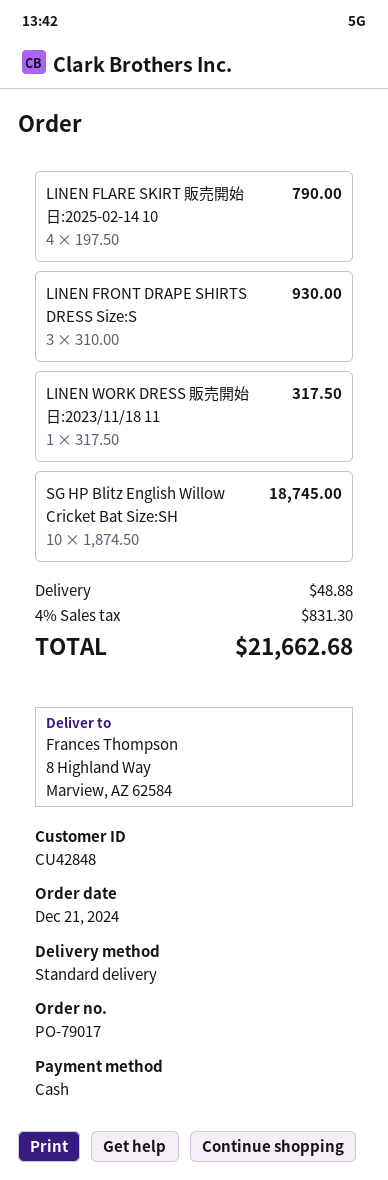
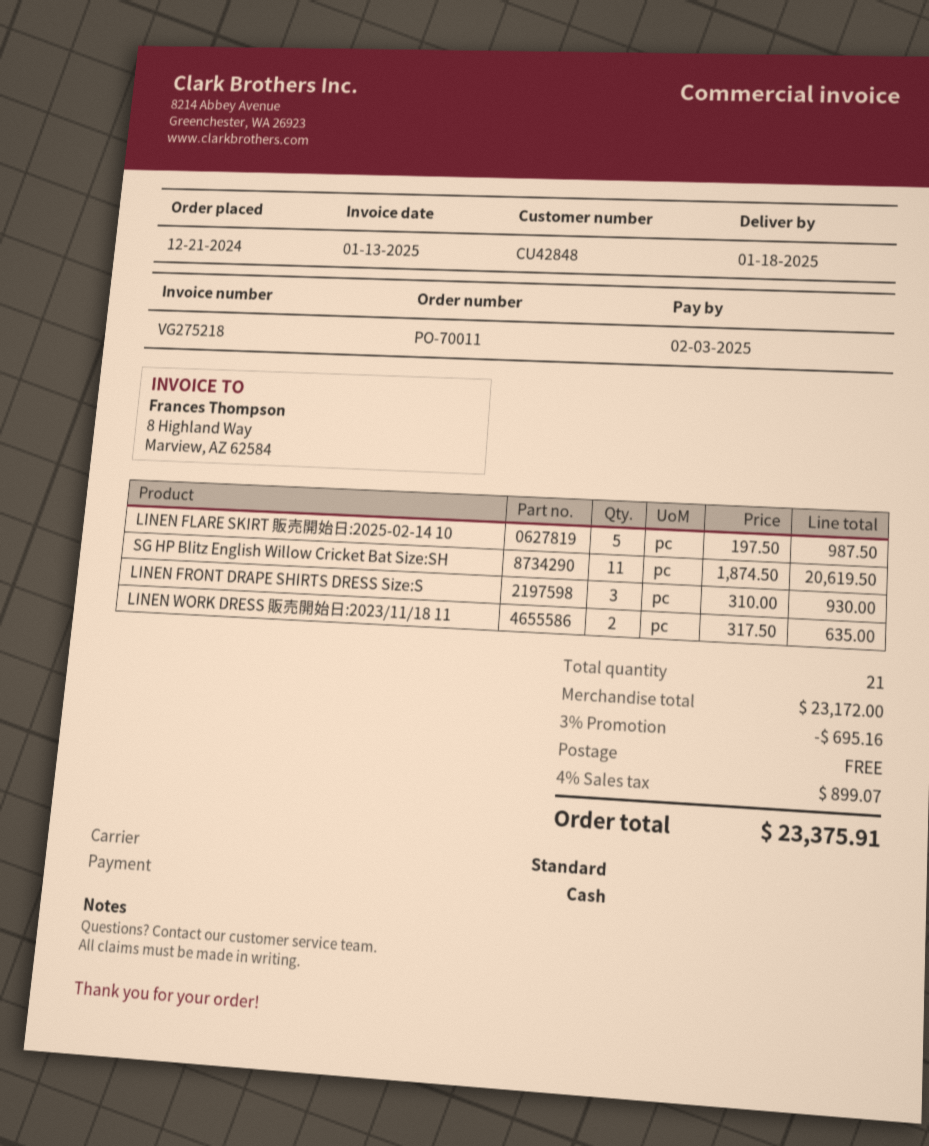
order number: PO-79017 -> PO-70011
LINEN FLARE SKIRT 販売開始日:2025-02-14 10: 4 x 197.50 = 790.00 -> 5 x 197.50 = 987.50
LINEN WORK DRESS 販売開始日:2023/11/18 11: 1 x 317.50 = 317.50 -> 2 x 317.50 = 635.00
SG HP Blitz English Willow Cricket Bat Size:SH: 10 x 1874.50 = 18745.00 -> 11 x 1874.50 = 20619.50
discount: none -> 3% = 695.16
shipping: 48.88 -> 0.00
tax: 4% = 831.30 -> 4% = 899.07
total: 21662.68 -> 23375.91

